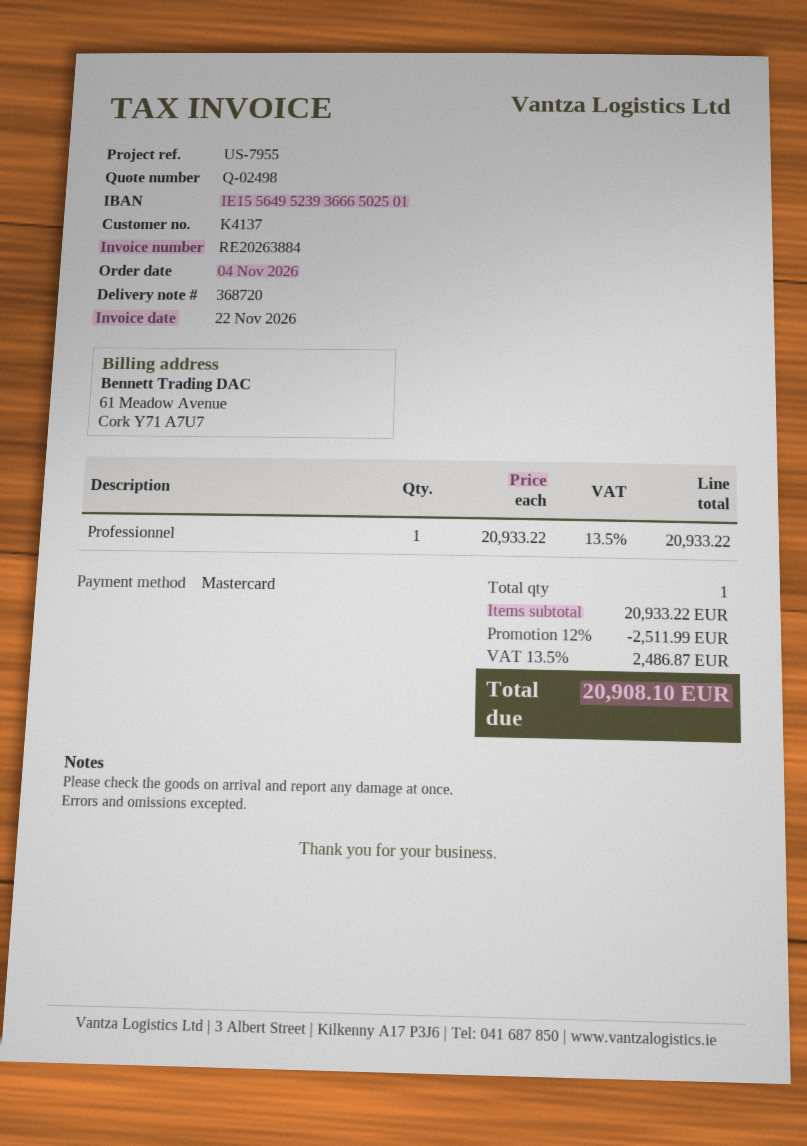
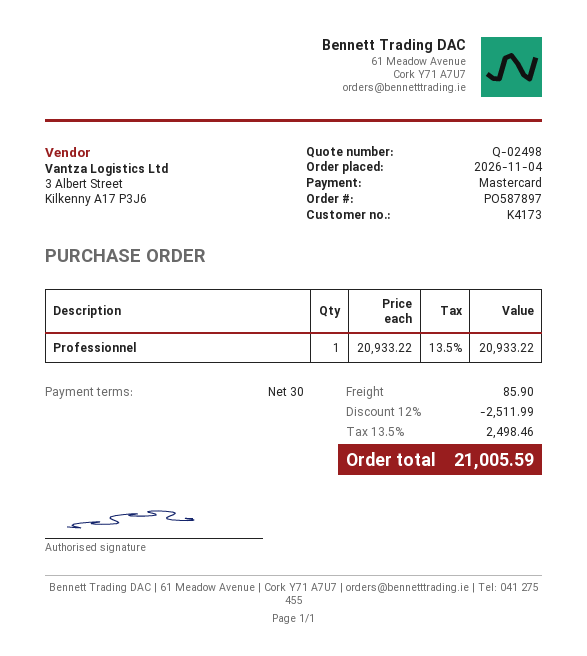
customer number: K4137 -> K4173
shipping: none -> 85.90
tax: 13.5% = 2486.87 -> 13.5% = 2498.46
total: 20908.10 -> 21005.59

